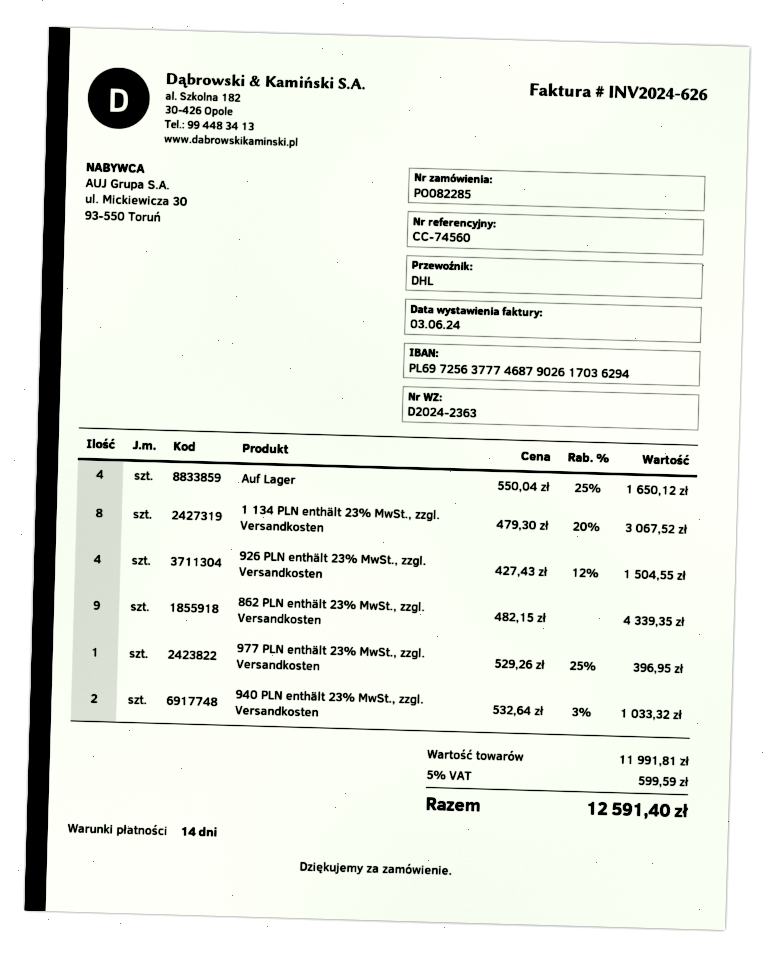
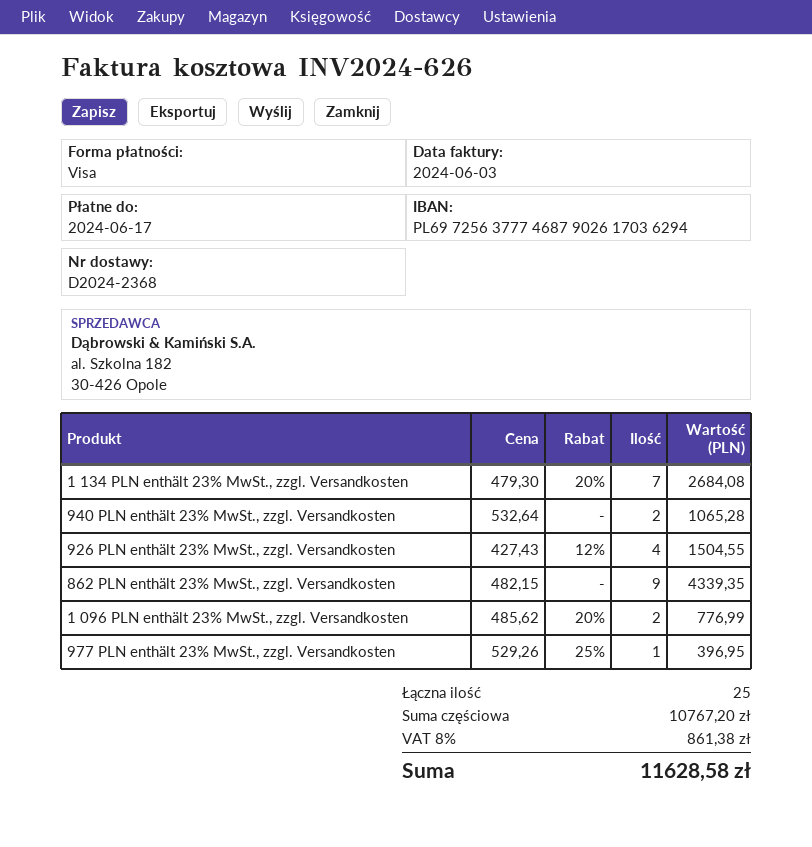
delivery note number: D2024-2363 -> D2024-2368
Auf Lager: 4 x 550.04 - 25% = 1650.12 -> none
1 134 PLN enthält 23% MwSt., zzgl. Versandkosten: 8 x 479.30 - 20% = 3067.52 -> 7 x 479.30 - 20% = 2684.08
940 PLN enthält 23% MwSt., zzgl. Versandkosten: 2 x 532.64 - 3% = 1033.32 -> 2 x 532.64 = 1065.28
1 096 PLN enthält 23% MwSt., zzgl. Versandkosten: none -> 2 x 485.62 - 20% = 776.99
subtotal: 11991.81 -> 10767.20
tax: 5% = 599.59 -> 8% = 861.38
total: 12591.40 -> 11628.58

